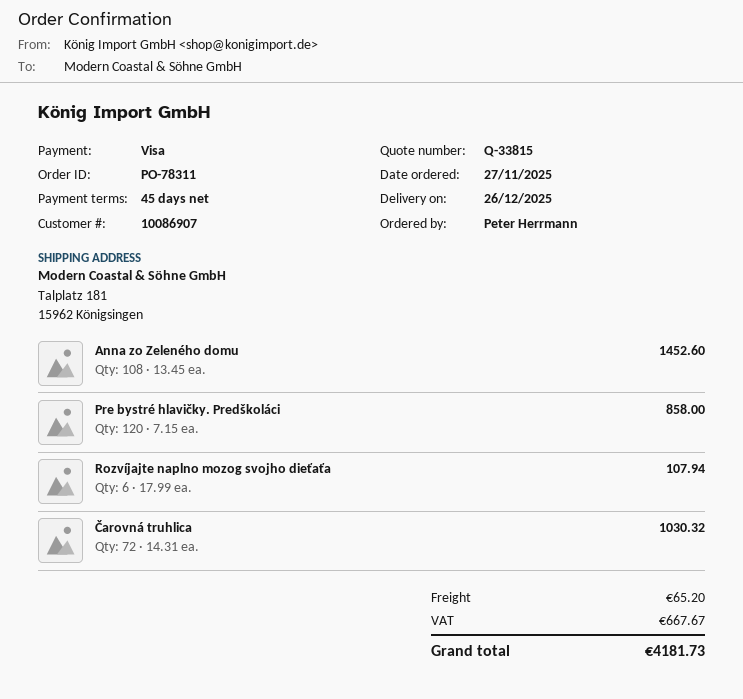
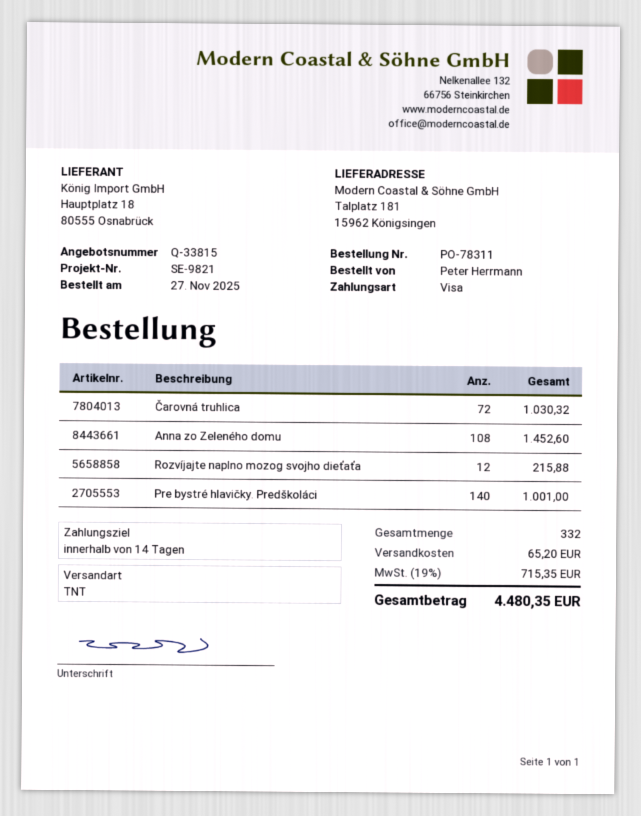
payment terms: 45 days -> 14 days
Pre bystré hlavičky. Predškoláci: 120 for 858.00 -> 140 for 1001.00
Rozvíjajte naplno mozog svojho dieťaťa: 6 for 107.94 -> 12 for 215.88
tax: 667.67 -> 715.35
total: 4181.73 -> 4480.35

